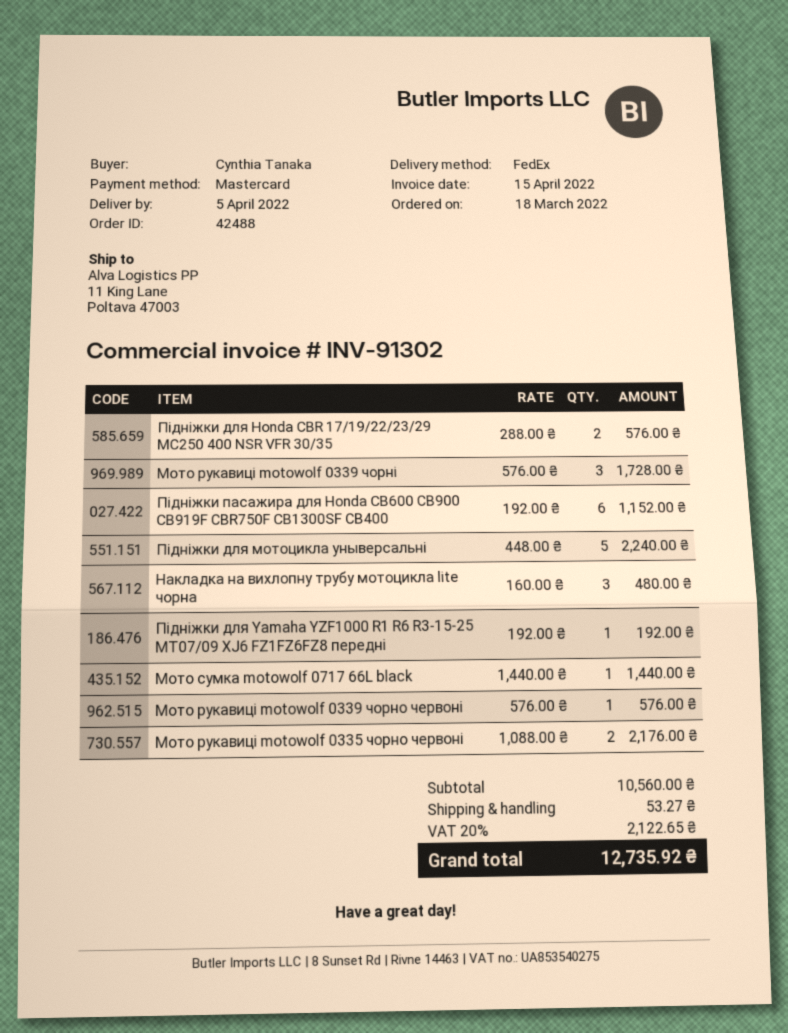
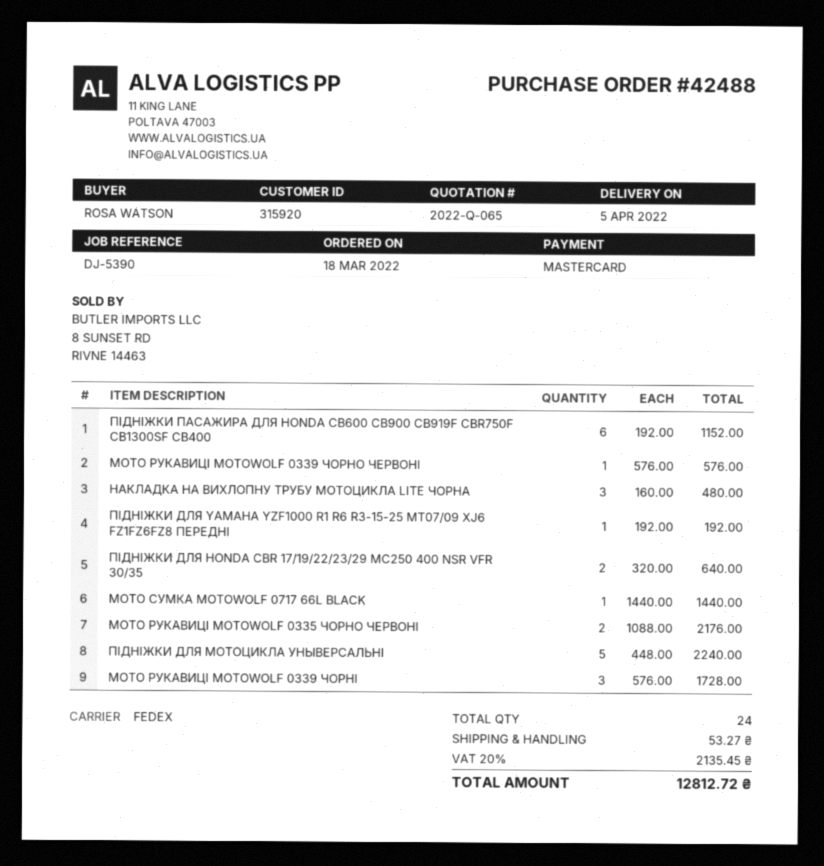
ordered by: Cynthia Tanaka -> ROSA WATSON
Підніжки для Honda CBR 17/19/22/23/29 MC250 400 NSR VFR 30/35: 2 x 288.00 = 576.00 -> 2 x 320.00 = 640.00
tax: 20% = 2122.65 -> 20% = 2135.45
total: 12735.92 -> 12812.72

